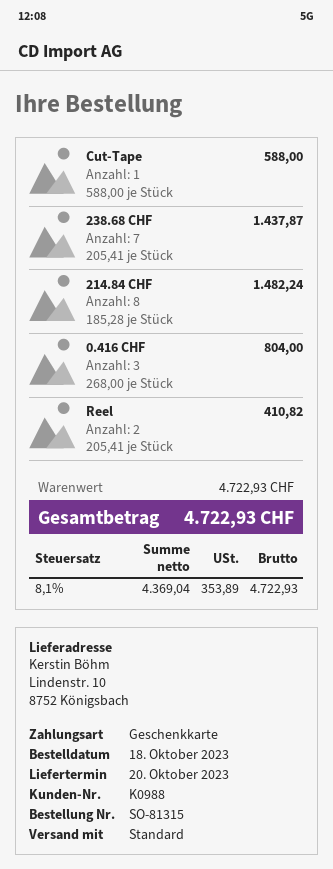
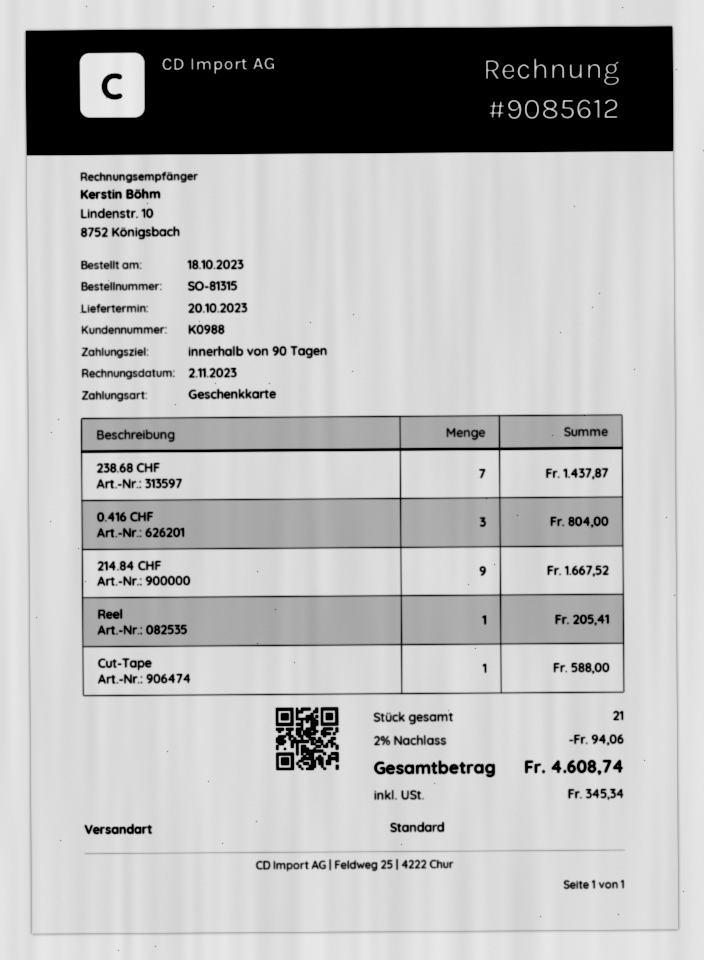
214.84 CHF: 8 for 1482.24 -> 9 for 1667.52
Reel: 2 for 410.82 -> 1 for 205.41
discount: none -> 2% = 94.06
tax: 353.89 -> 345.34
total: 4722.93 -> 4608.74

